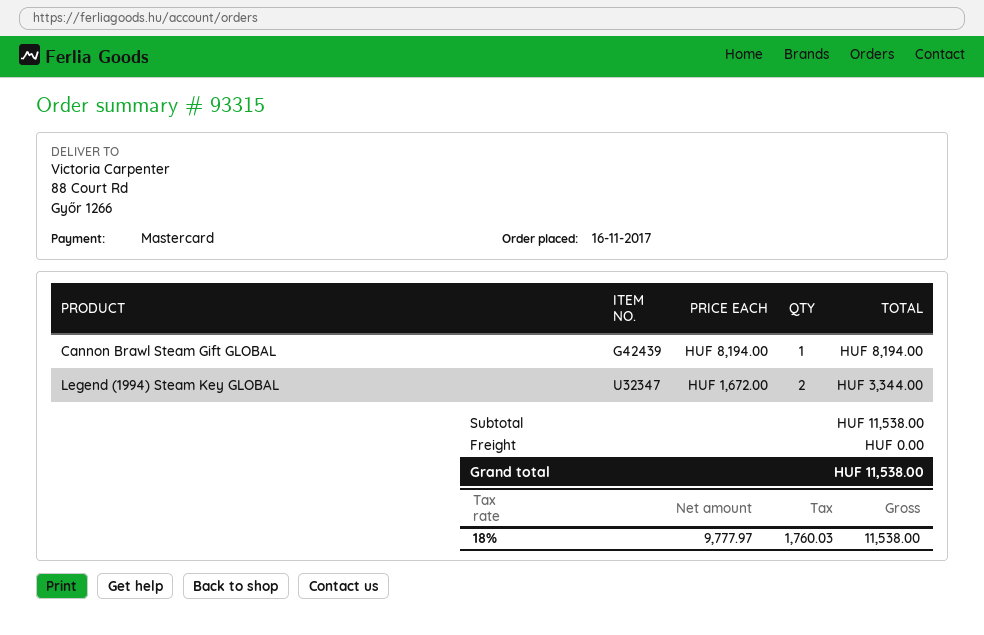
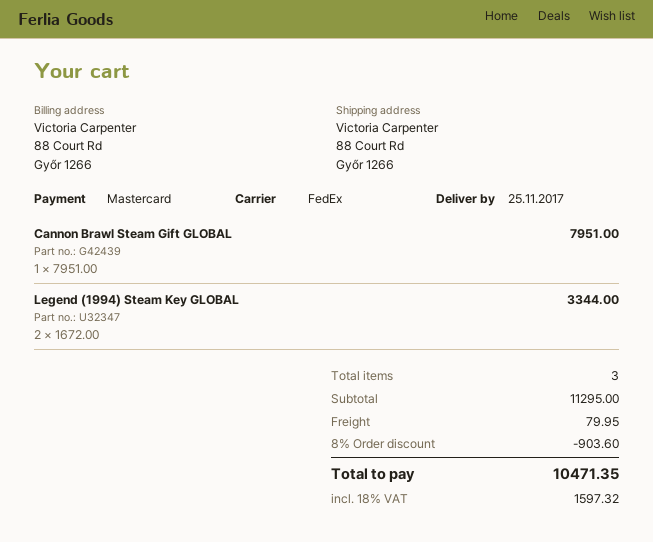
Cannon Brawl Steam Gift GLOBAL: 1 x 8194.00 = 8194.00 -> 1 x 7951.00 = 7951.00
subtotal: 11538.00 -> 11295.00
discount: none -> 8% = 903.60
shipping: 0.00 -> 79.95
tax: 18% = 1760.03 -> 18% = 1597.32
total: 11538.00 -> 10471.35

